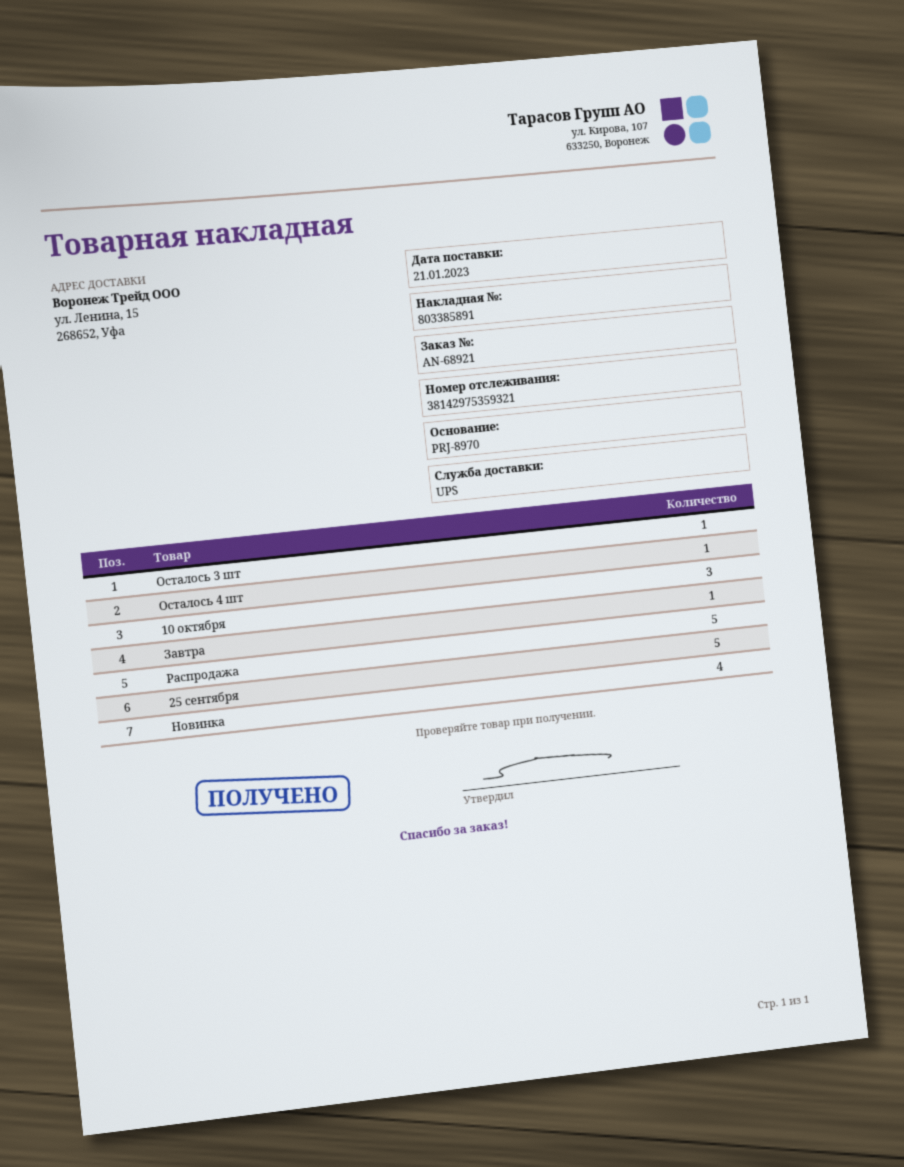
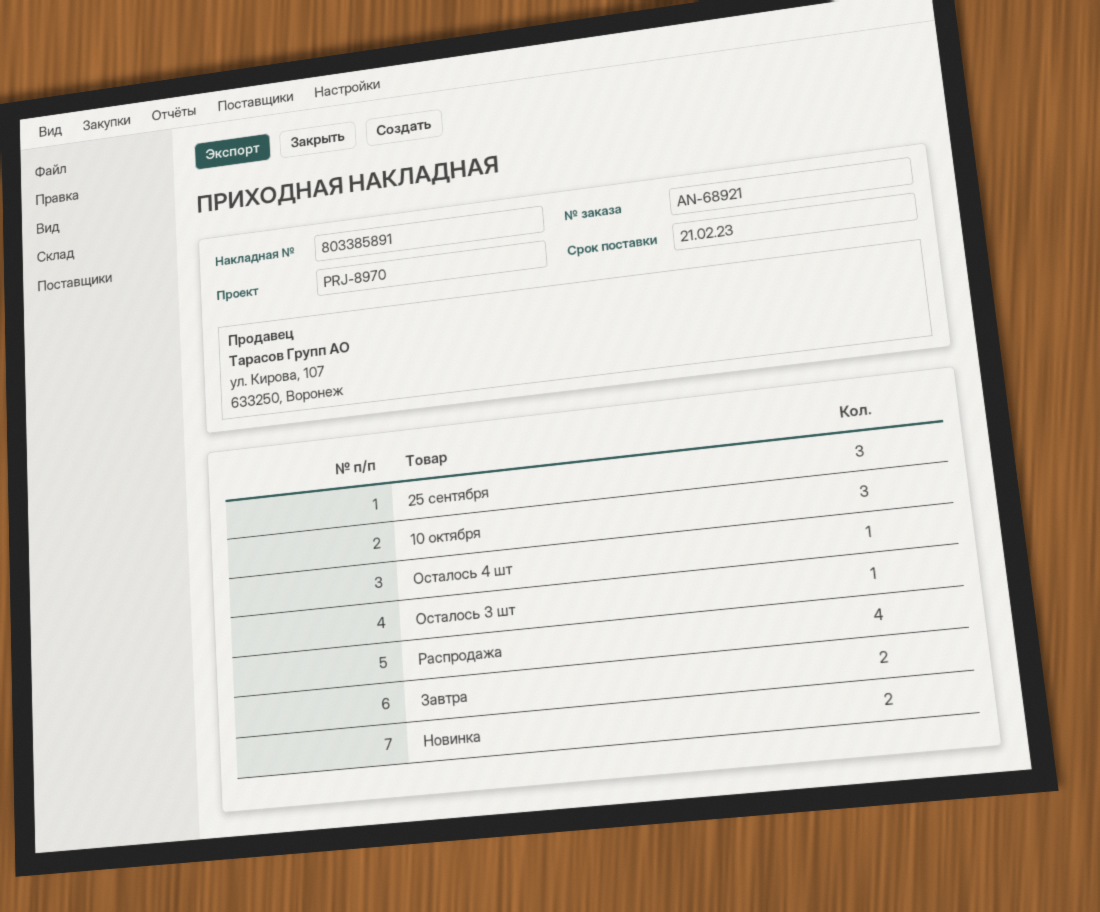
delivery date: 2023-01-21 -> 2023-02-21
Завтра: 1 -> 2
Распродажа: 5 -> 4
25 сентября: 5 -> 3
Новинка: 4 -> 2

